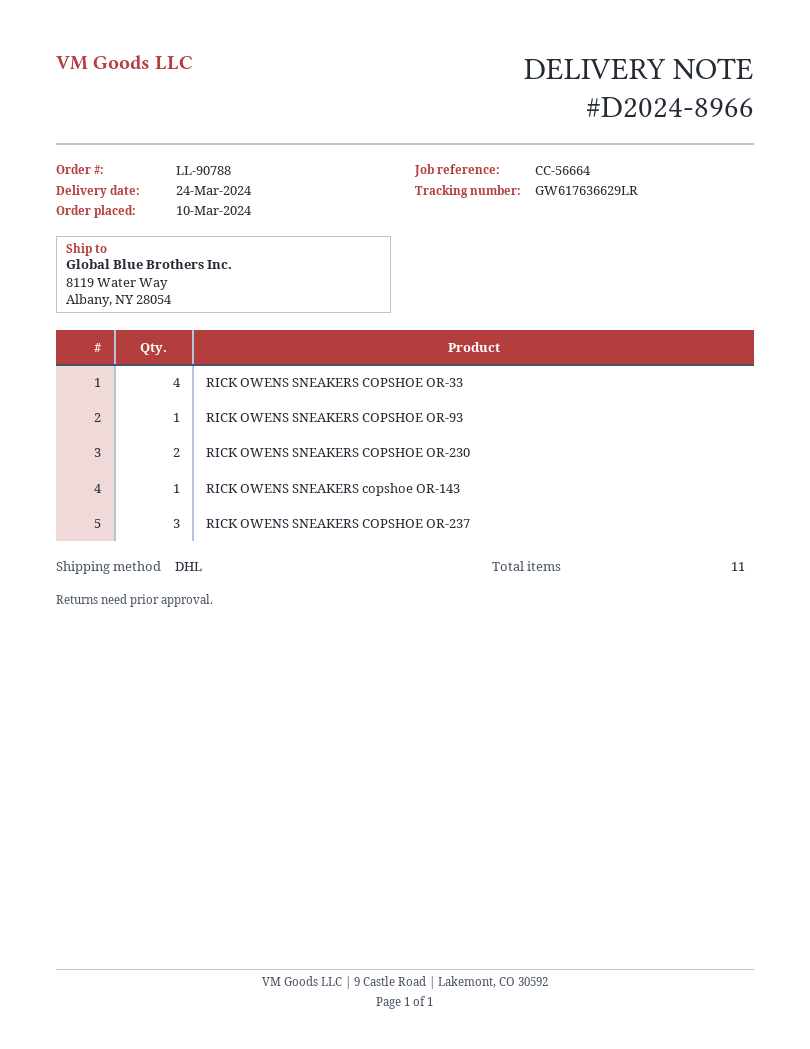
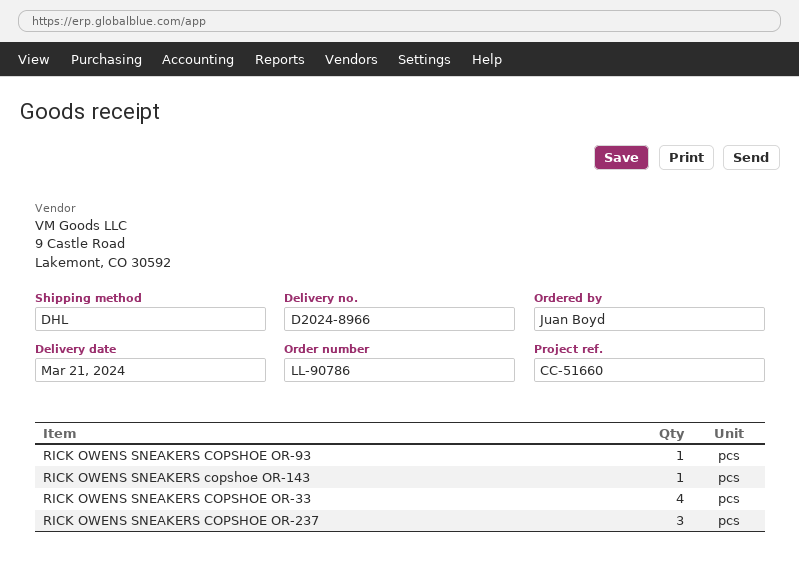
order number: LL-90788 -> LL-90786
delivery date: 2024-03-24 -> 2024-03-21
reference: CC-56664 -> CC-51660
RICK OWENS SNEAKERS COPSHOE OR-230: 2 -> none

